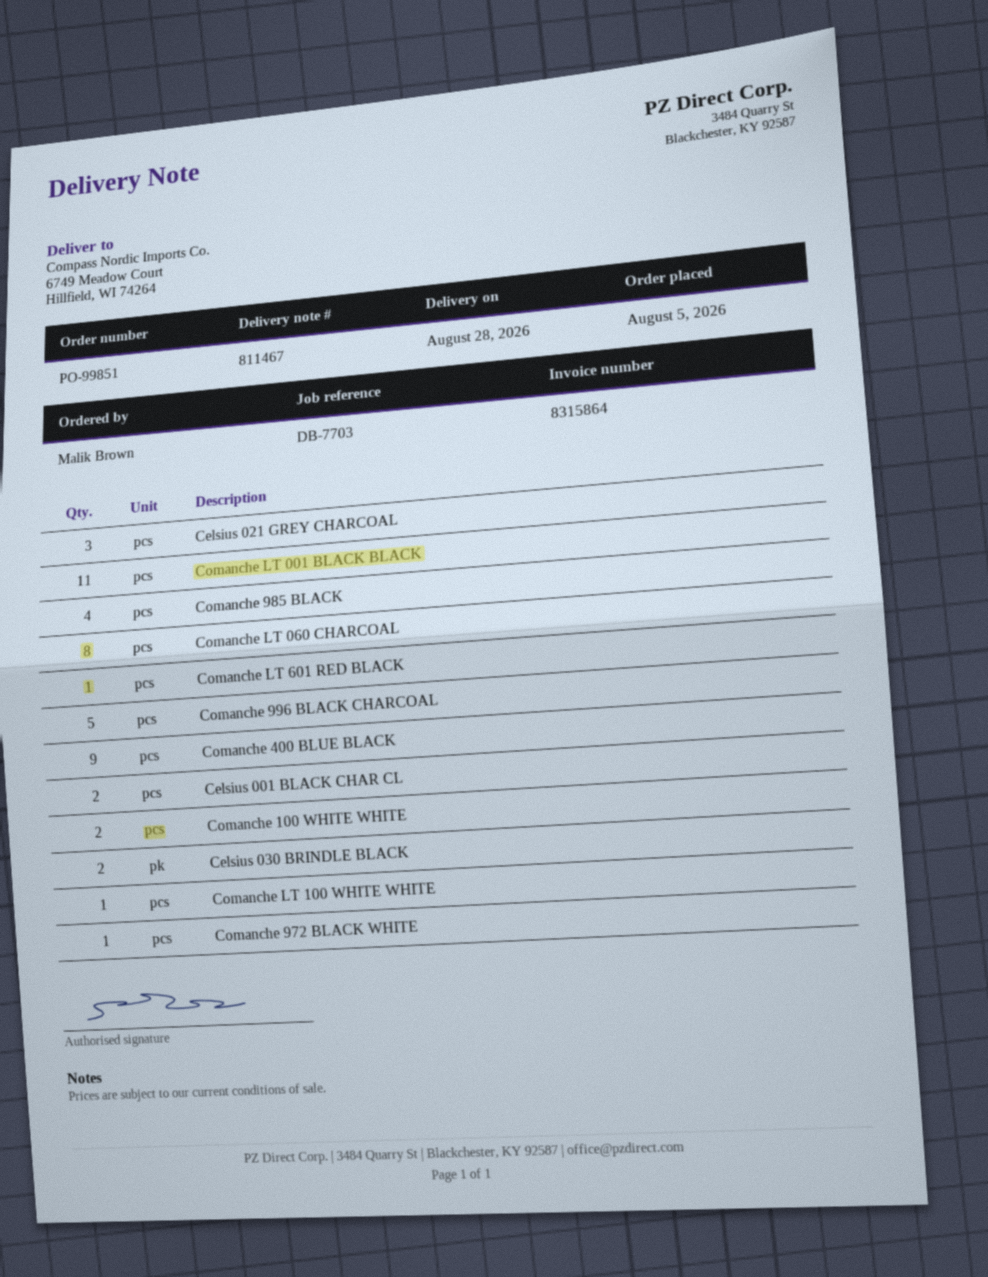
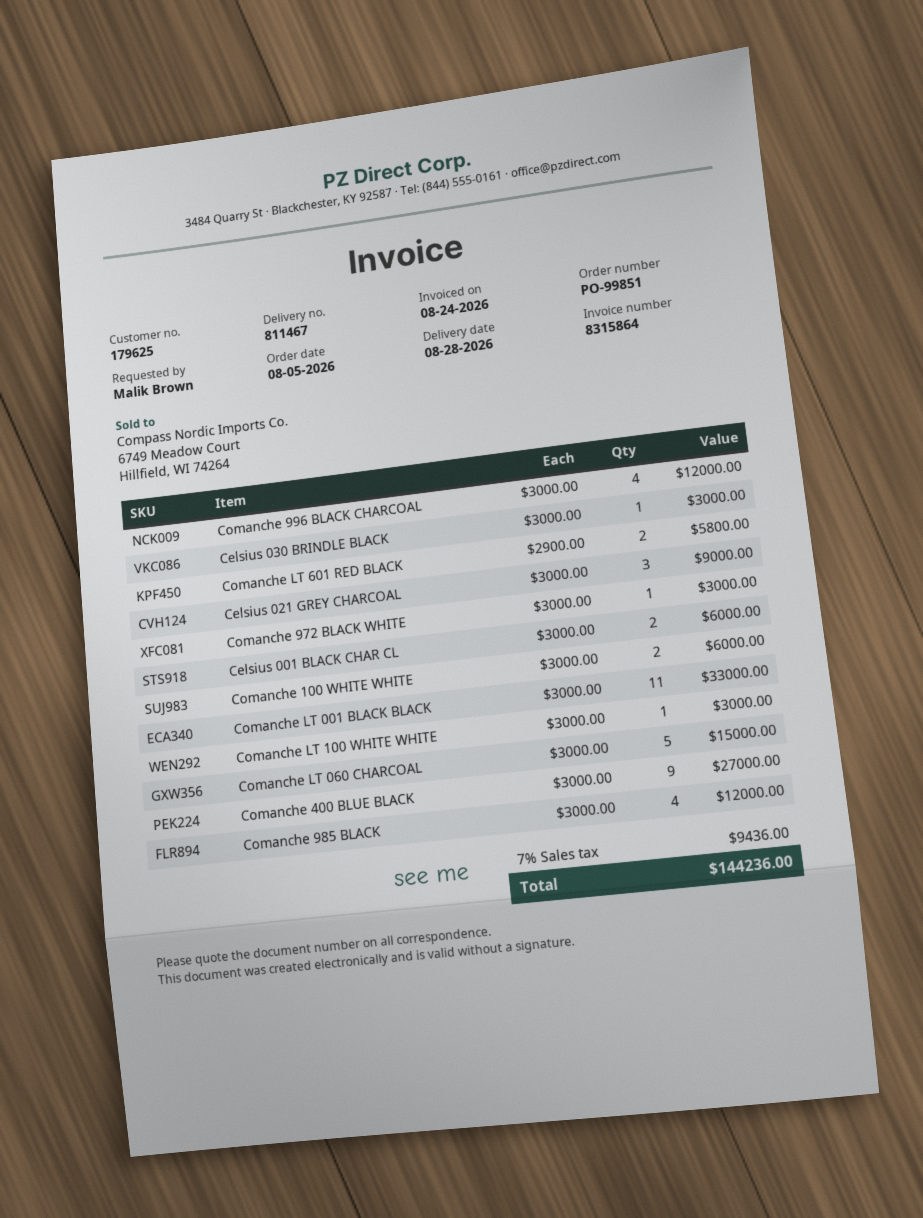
Comanche LT 060 CHARCOAL: 8 -> 5
Comanche LT 601 RED BLACK: 1 -> 2
Comanche 996 BLACK CHARCOAL: 5 -> 4
Celsius 030 BRINDLE BLACK: 2 -> 1

